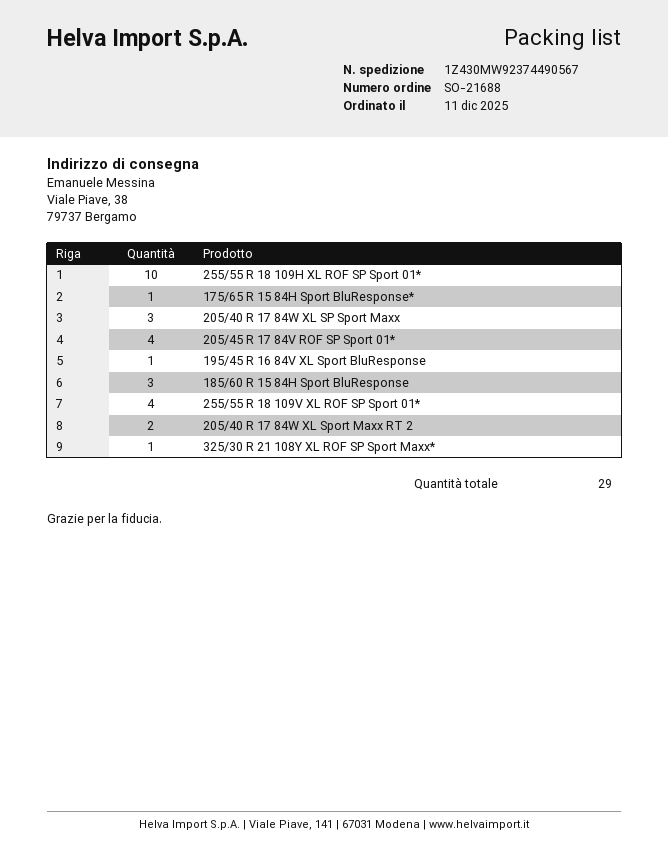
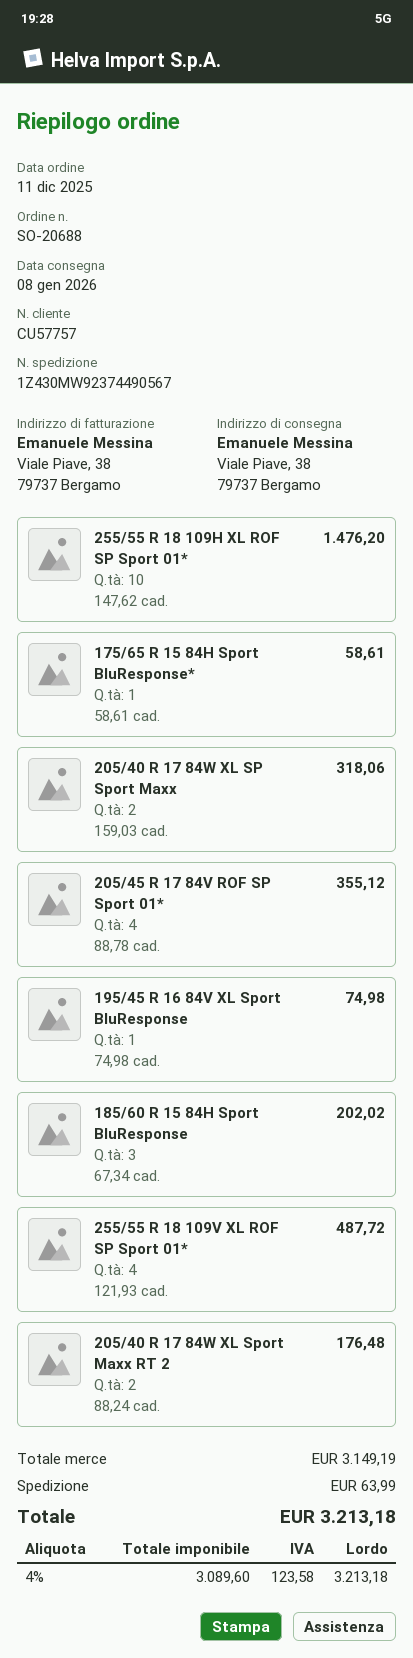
order number: SO-21688 -> SO-20688
205/40 R 17 84W XL SP Sport Maxx: 3 -> 2
325/30 R 21 108Y XL ROF SP Sport Maxx*: 1 -> none

